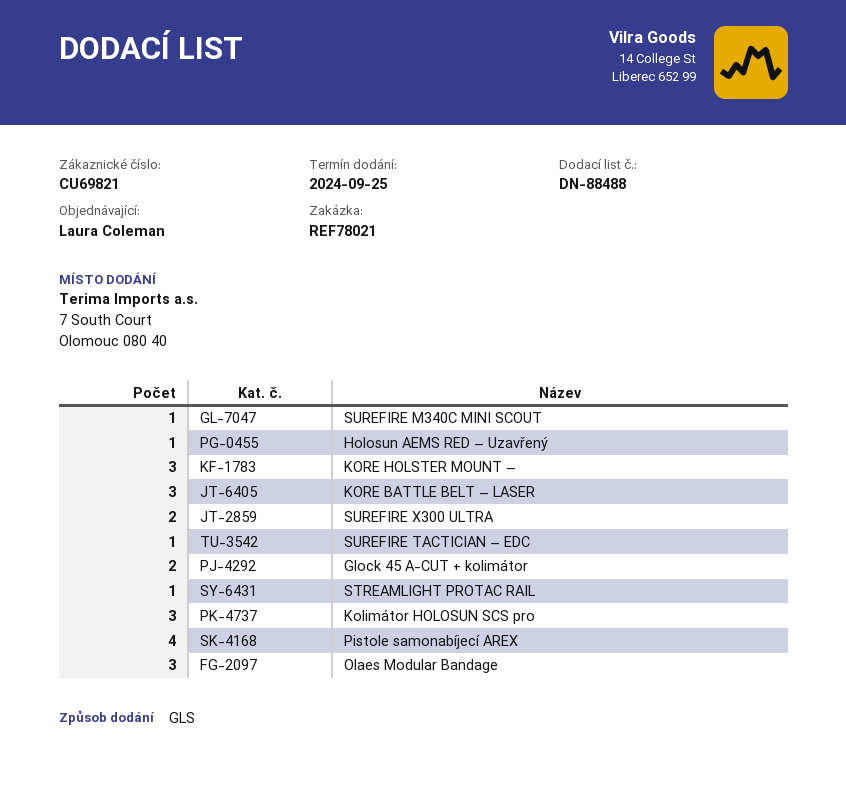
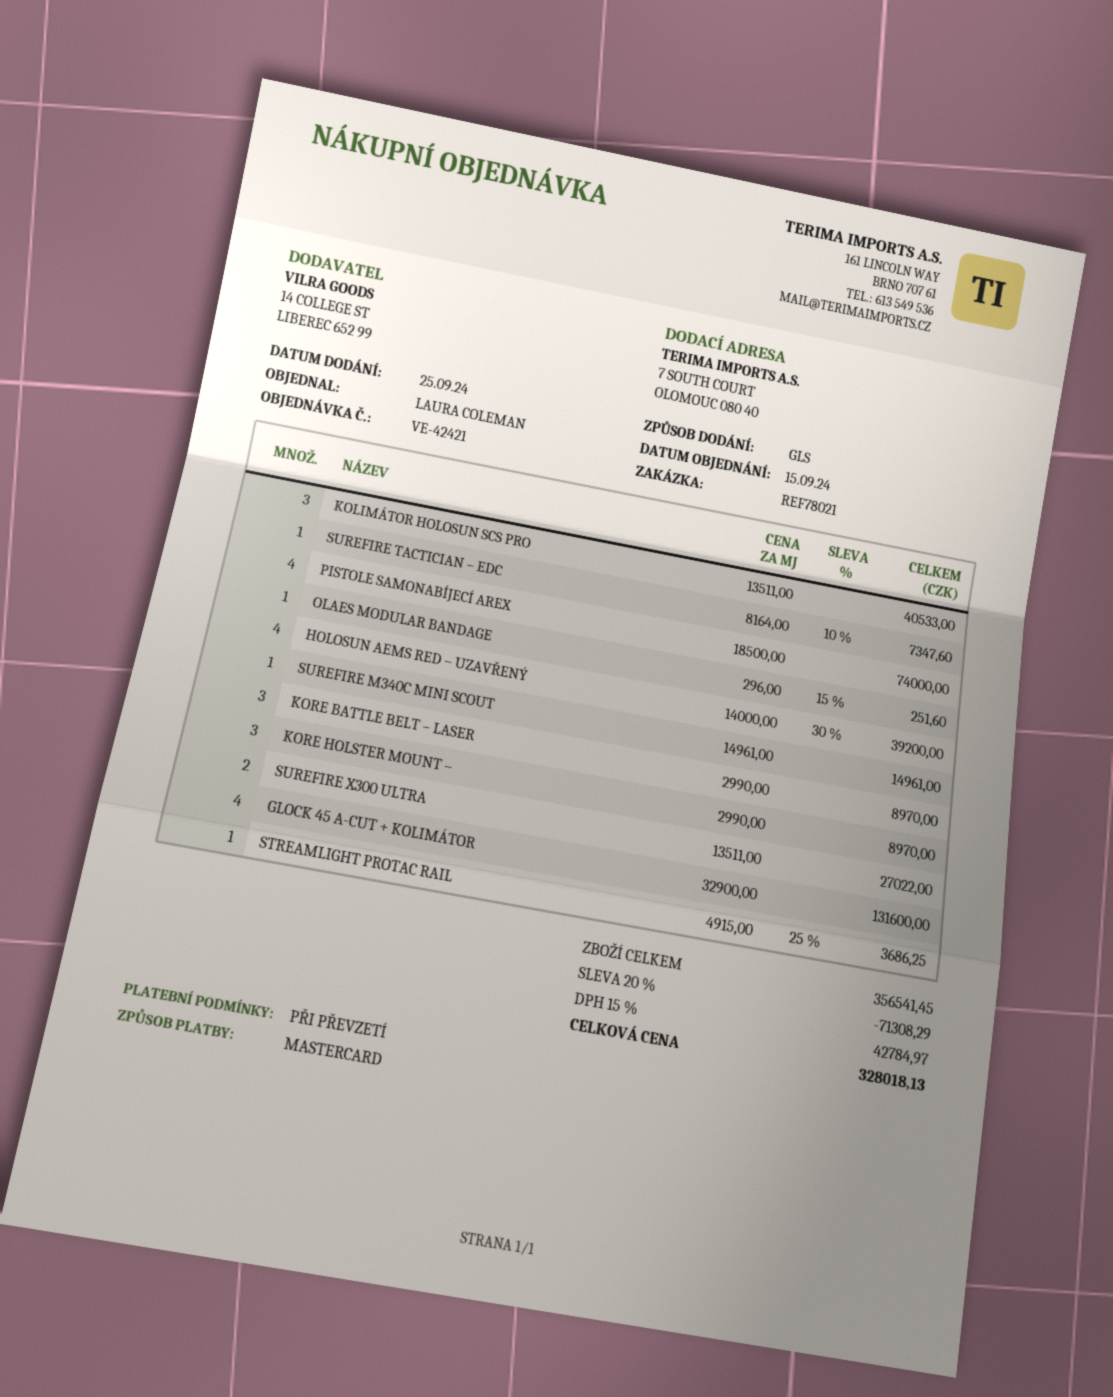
Holosun AEMS RED – Uzavřený: 1 -> 4
Glock 45 A-CUT + kolimátor: 2 -> 4
Olaes Modular Bandage: 3 -> 1

